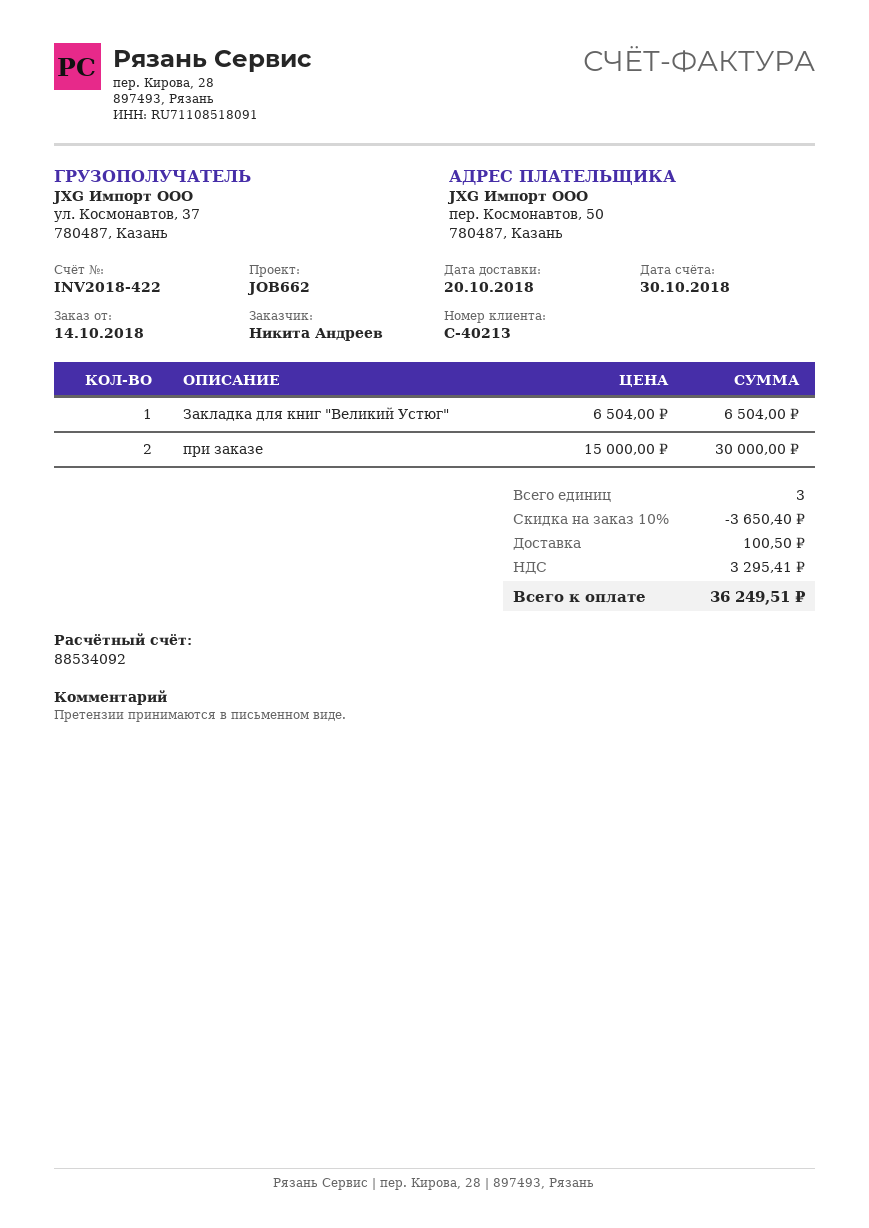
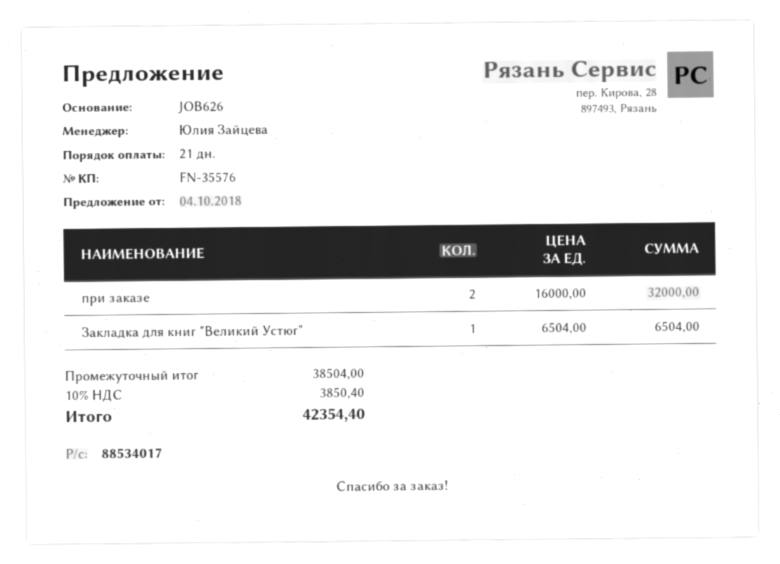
reference: JOB662 -> JOB626
bank account: 88534092 -> 88534017
при заказе: 2 x 15000.00 = 30000.00 -> 2 x 16000.00 = 32000.00
discount: 10% = 3650.40 -> none
shipping: 100.50 -> none
tax: 3295.41 -> 3850.40
total: 36249.51 -> 42354.40

